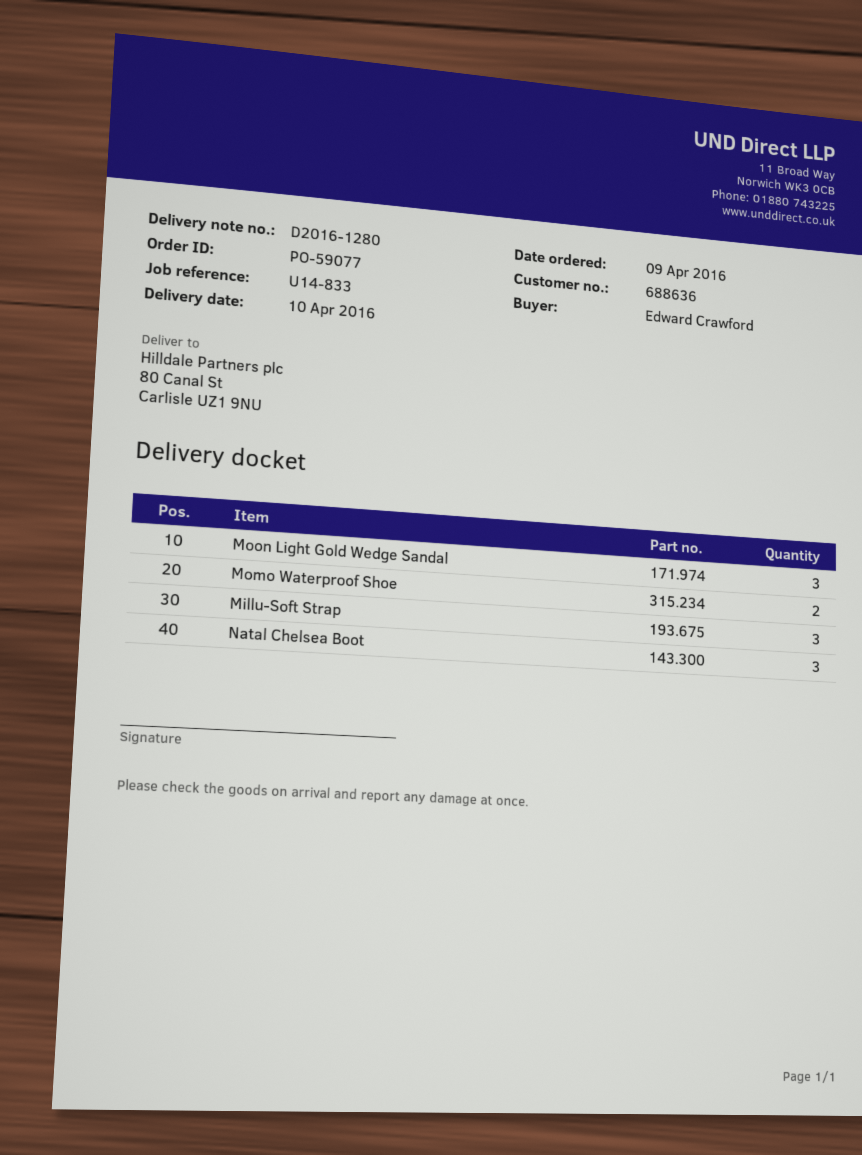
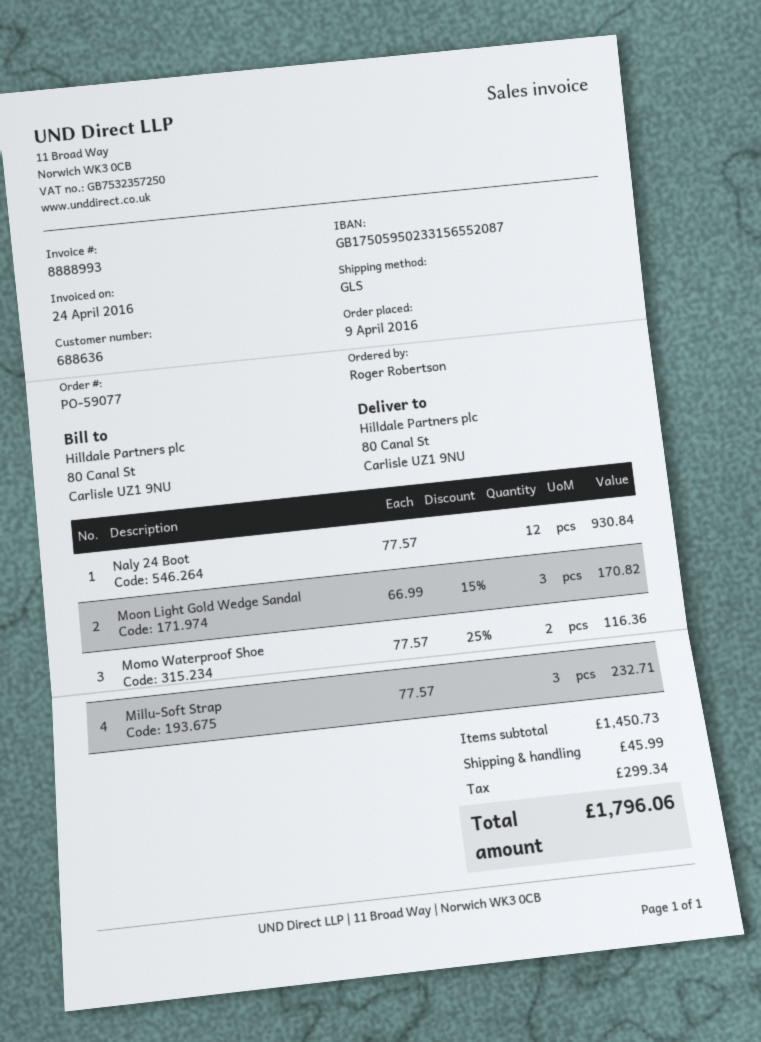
ordered by: Edward Crawford -> Roger Robertson
Natal Chelsea Boot: 3 -> none
Naly 24 Boot: none -> 12

